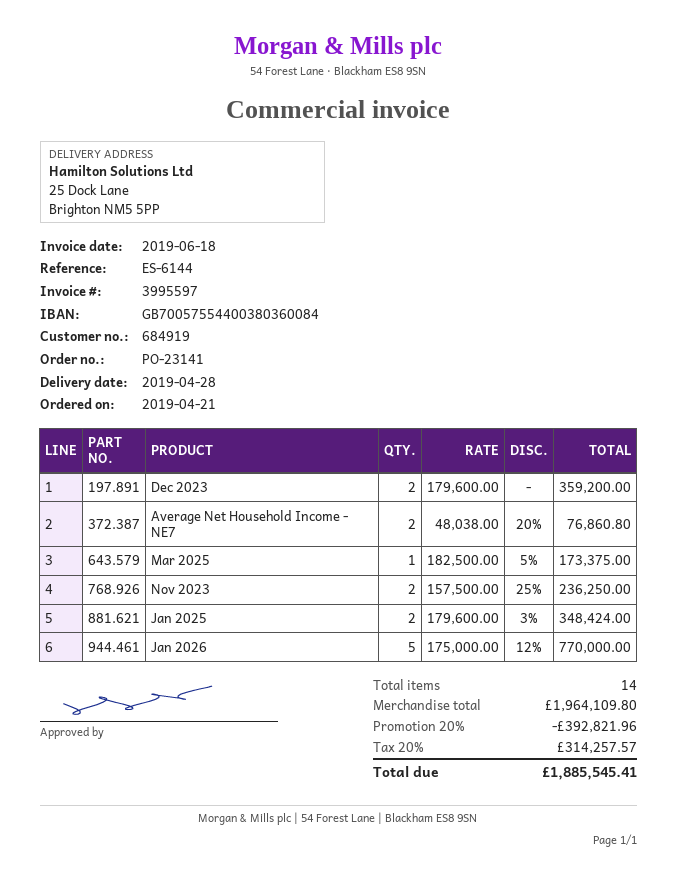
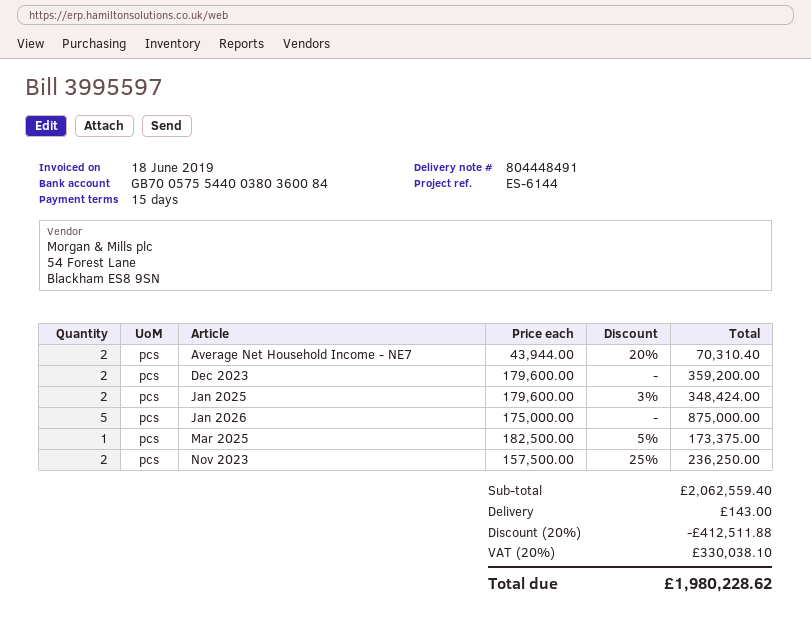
Average Net Household Income - NE7: 2 x 48038.00 - 20% = 76860.80 -> 2 x 43944.00 - 20% = 70310.40
Jan 2026: 5 x 175000.00 - 12% = 770000.00 -> 5 x 175000.00 = 875000.00
subtotal: 1964109.80 -> 2062559.40
discount: 20% = 392821.96 -> 20% = 412511.88
shipping: none -> 143.00
tax: 20% = 314257.57 -> 20% = 330038.10
total: 1885545.41 -> 1980228.62

